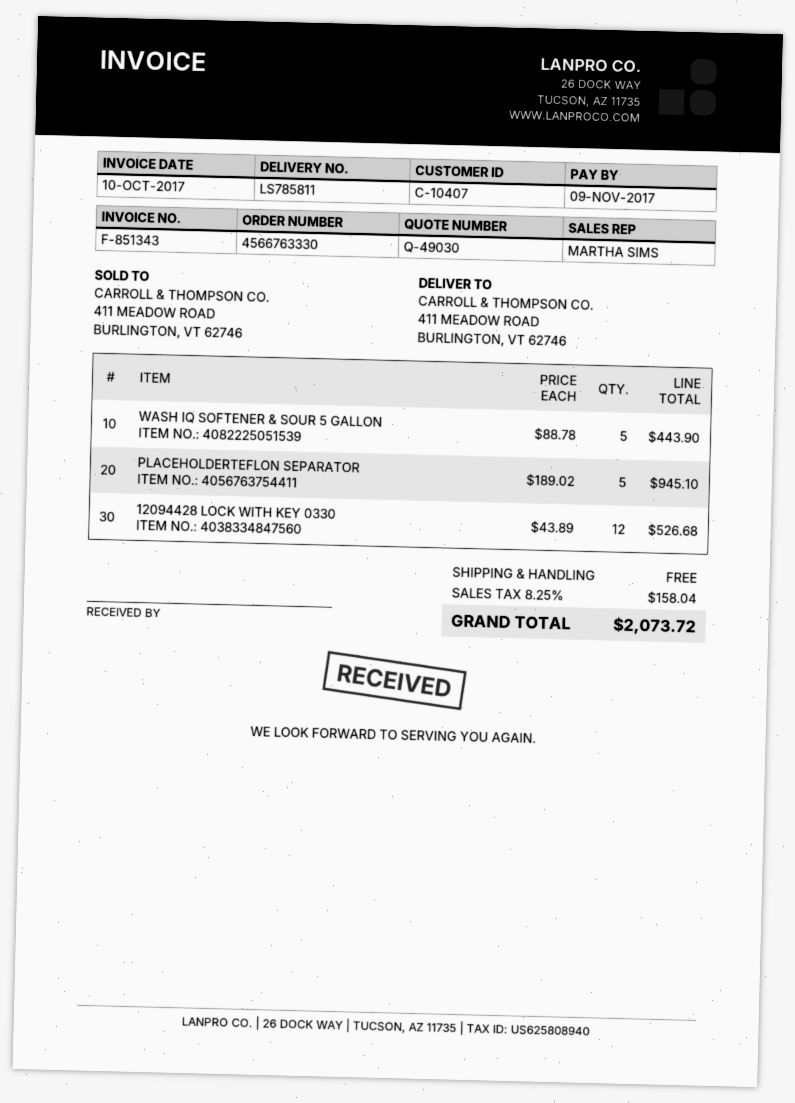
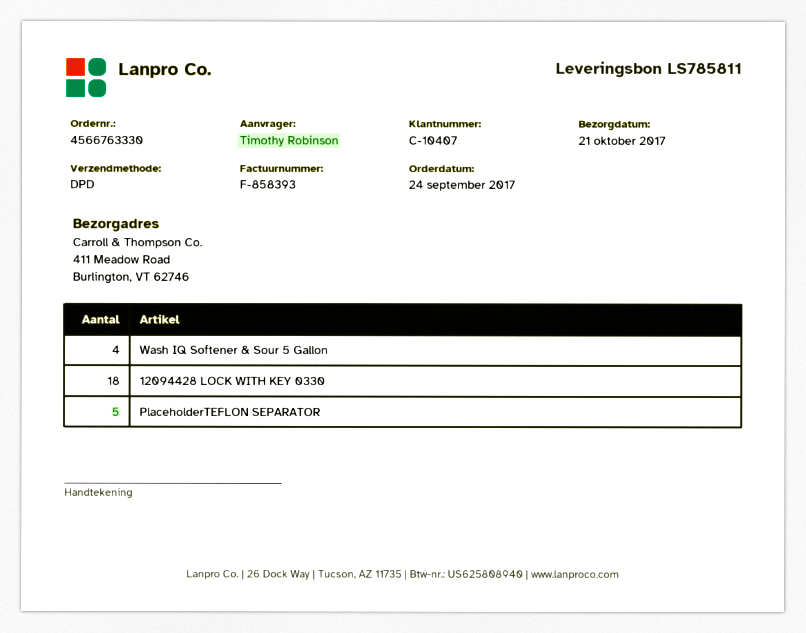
invoice number: F-851343 -> F-858393
WASH IQ SOFTENER & SOUR 5 GALLON: 5 -> 4
12094428 LOCK WITH KEY 0330: 12 -> 18

